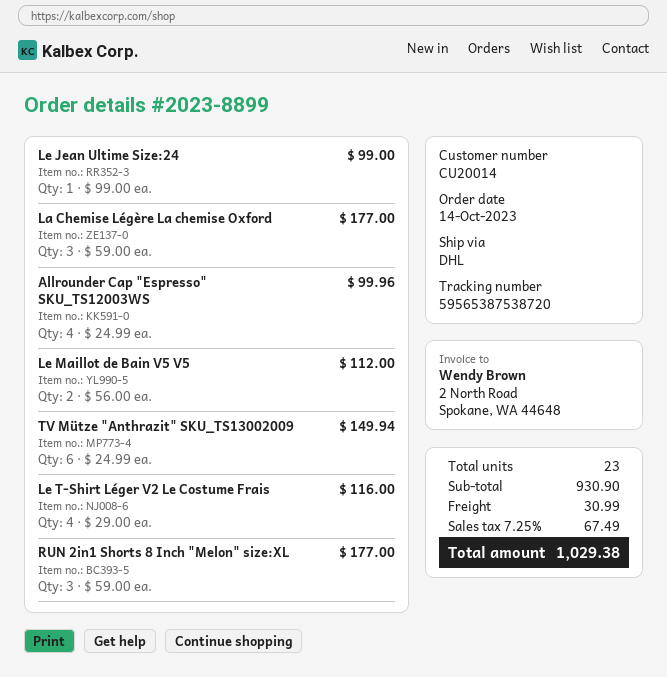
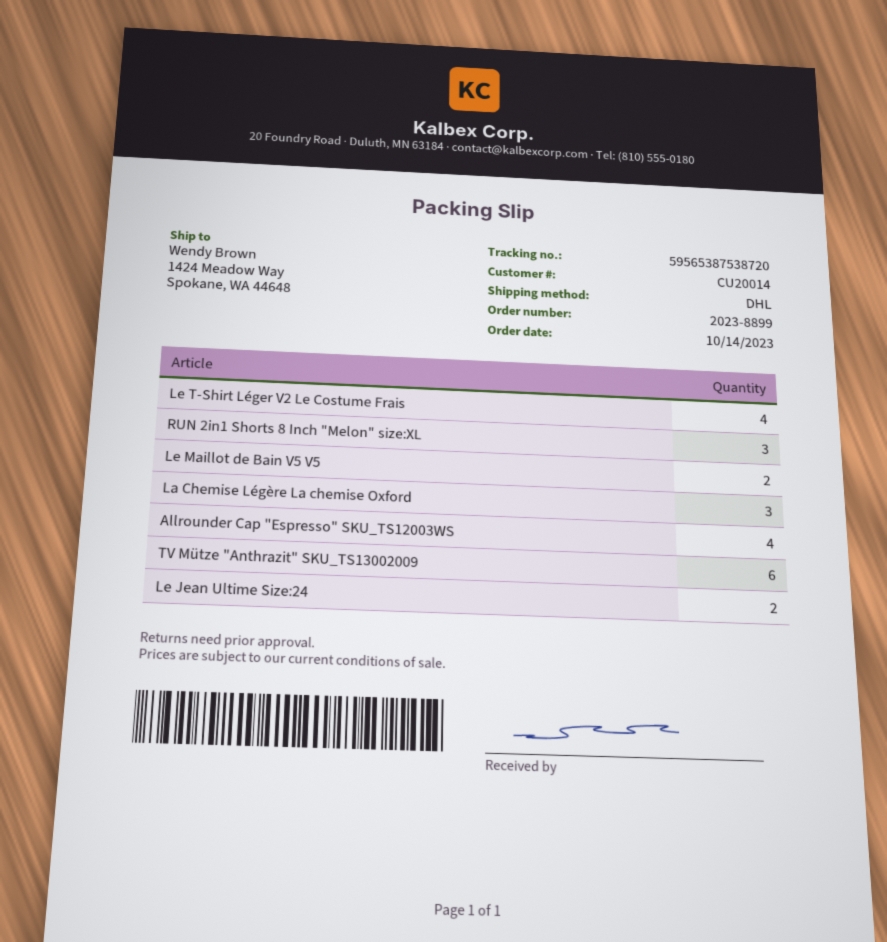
Le Jean Ultime Size:24: 1 -> 2

